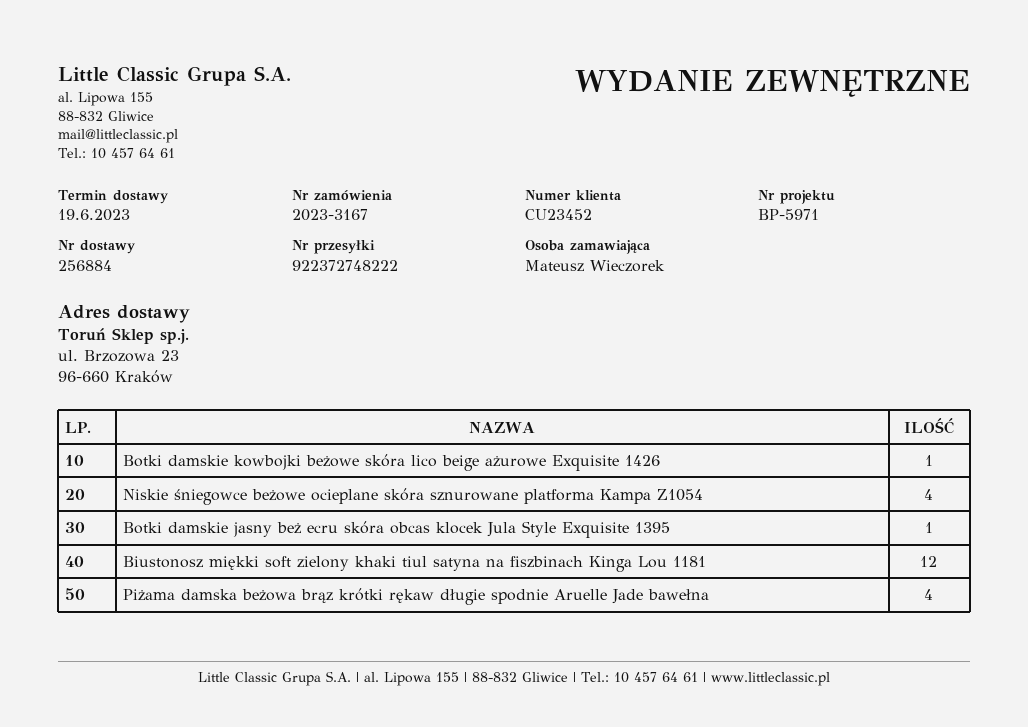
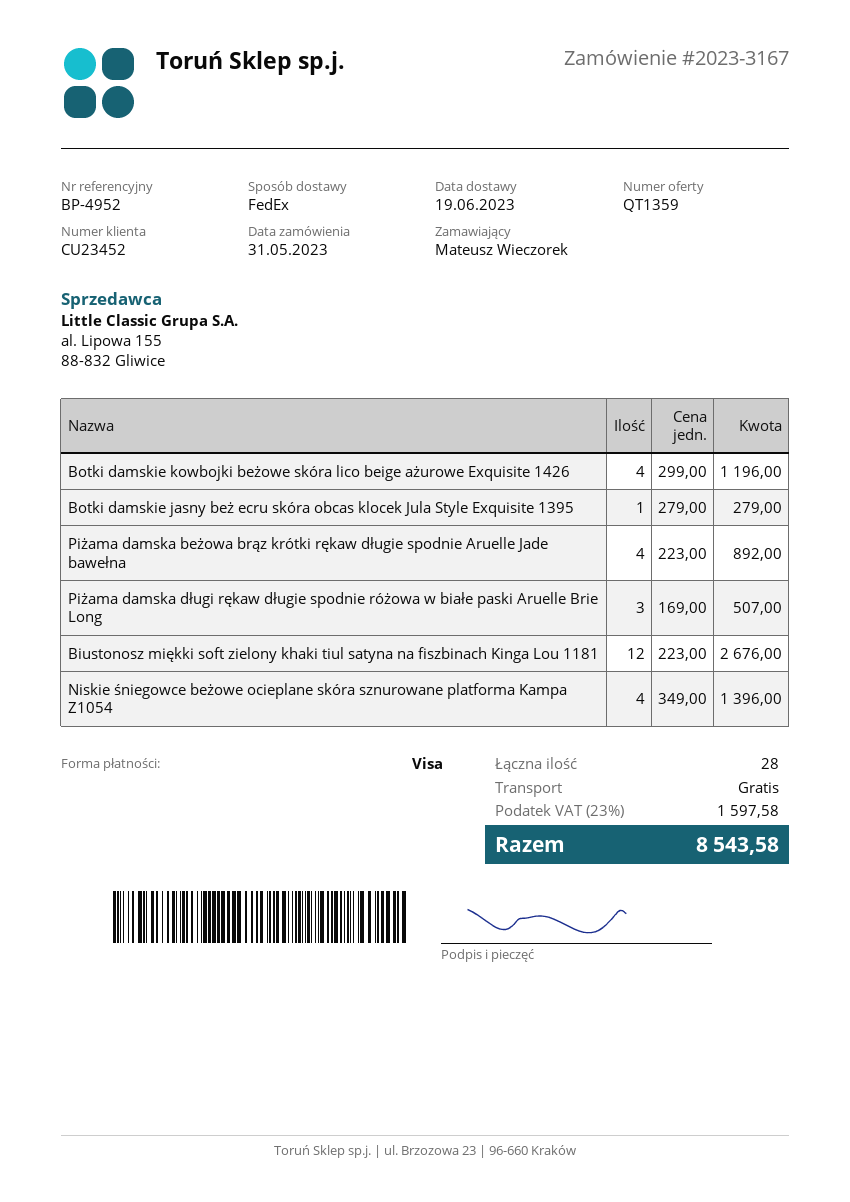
reference: BP-5971 -> BP-4952
Botki damskie kowbojki beżowe skóra lico beige ażurowe Exquisite 1426: 1 -> 4
Piżama damska długi rękaw długie spodnie różowa w białe paski Aruelle Brie Long: none -> 3

